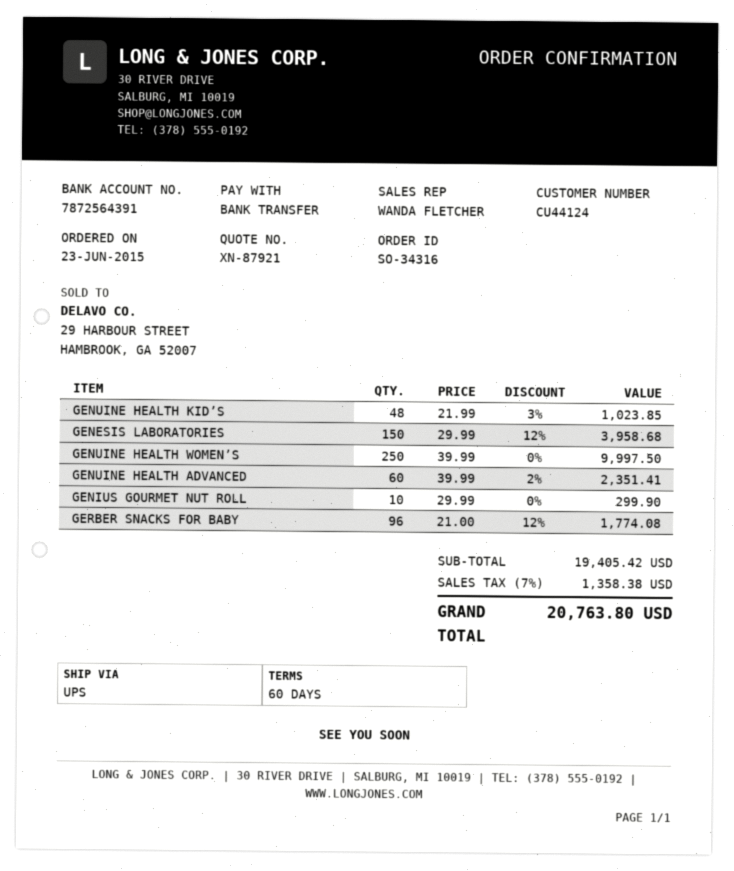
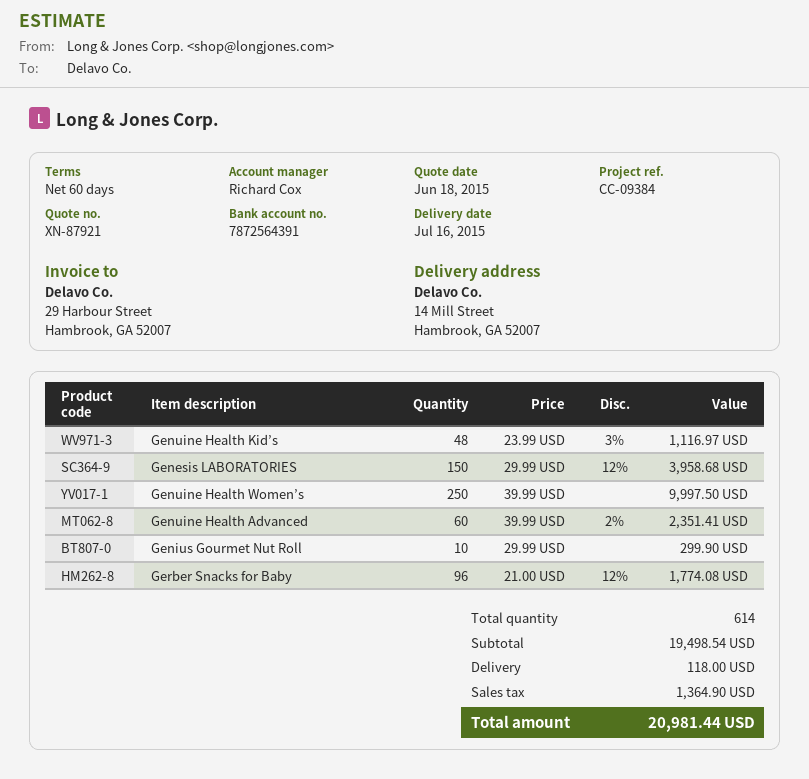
sales rep: WANDA FLETCHER -> Richard Cox
GENUINE HEALTH KID’S: 48 x 21.99 - 3% = 1023.85 -> 48 x 23.99 - 3% = 1116.97
subtotal: 19405.42 -> 19498.54
shipping: none -> 118.00
tax: 1358.38 -> 1364.90
total: 20763.80 -> 20981.44

